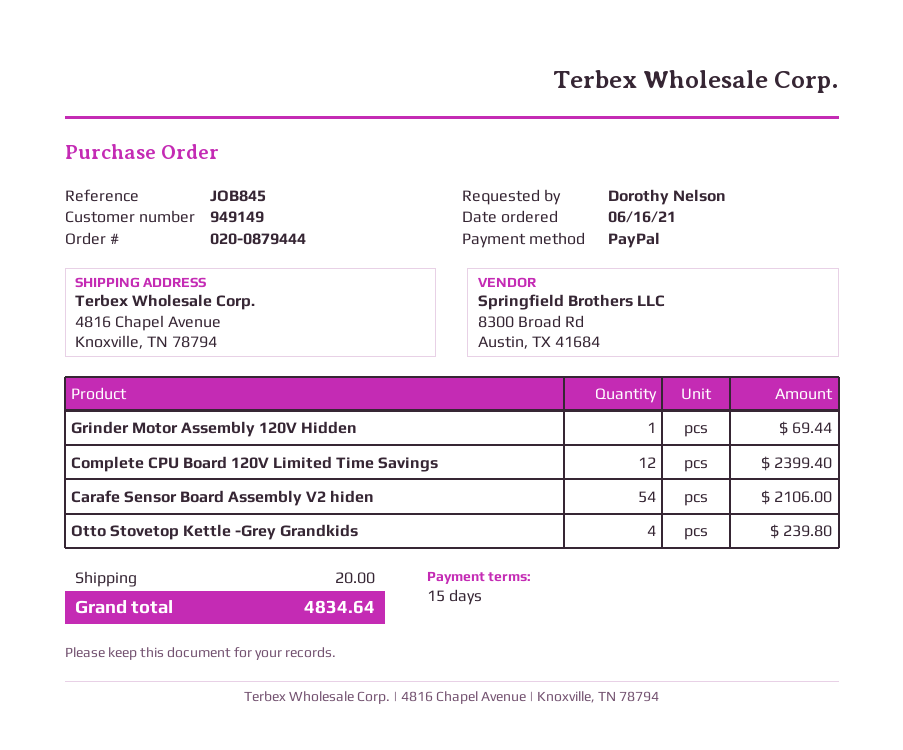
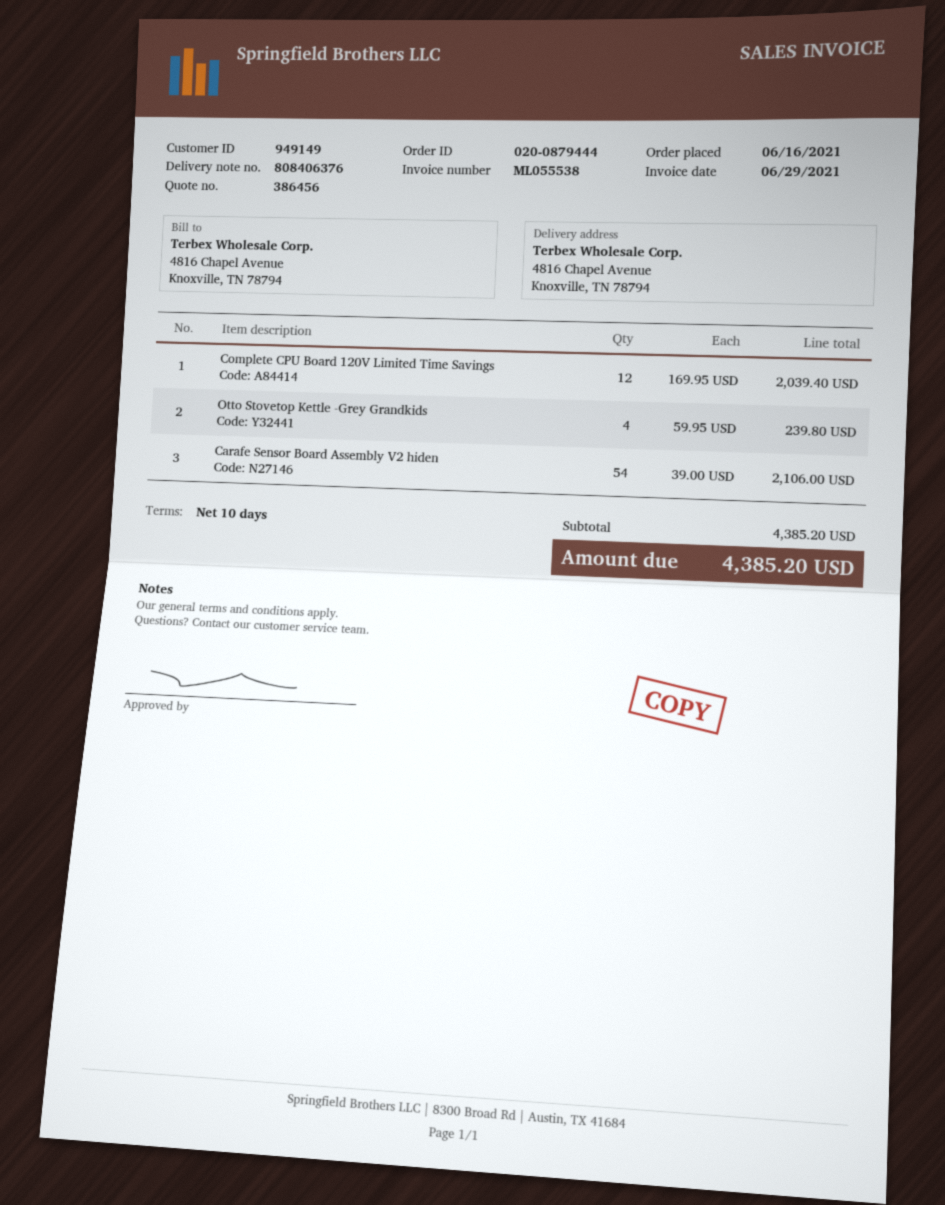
payment terms: 15 days -> 10 days
Grinder Motor Assembly 120V Hidden: 1 for 69.44 -> none
Complete CPU Board 120V Limited Time Savings: 12 for 2399.40 -> 12 for 2039.40
shipping: 20.00 -> none
total: 4834.64 -> 4385.20

